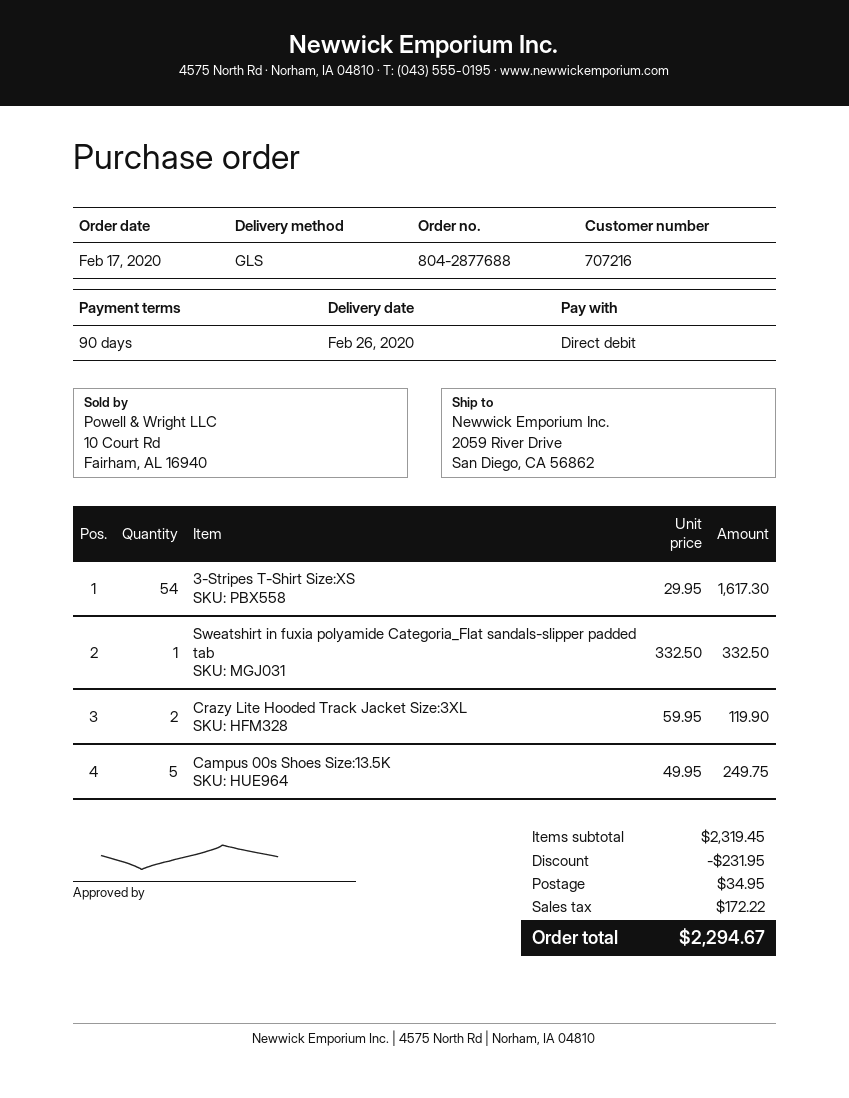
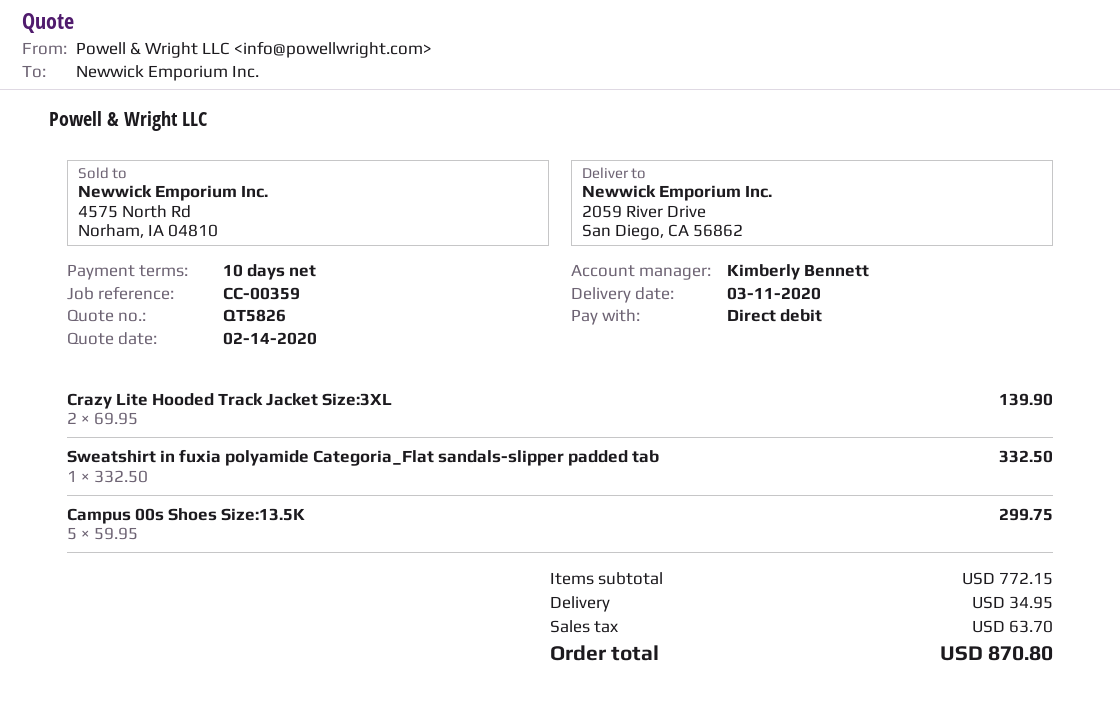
delivery date: 2020-02-26 -> 2020-03-11
payment terms: 90 days -> 10 days
3-Stripes T-Shirt Size:XS: 54 x 29.95 = 1617.30 -> none
Crazy Lite Hooded Track Jacket Size:3XL: 2 x 59.95 = 119.90 -> 2 x 69.95 = 139.90
Campus 00s Shoes Size:13.5K: 5 x 49.95 = 249.75 -> 5 x 59.95 = 299.75
subtotal: 2319.45 -> 772.15
discount: 231.95 -> none
tax: 172.22 -> 63.70
total: 2294.67 -> 870.80

